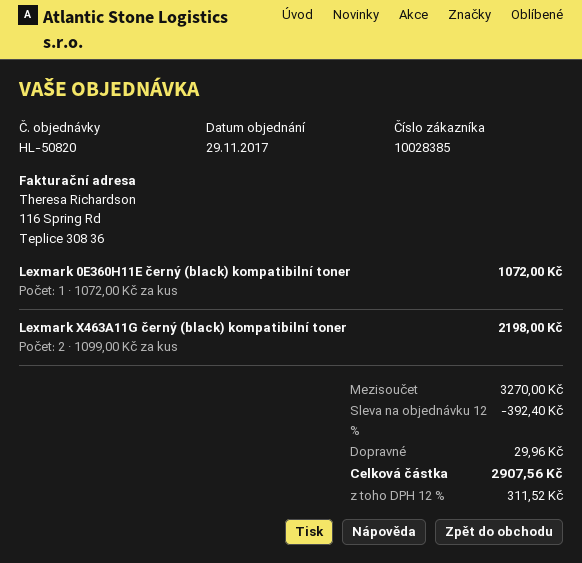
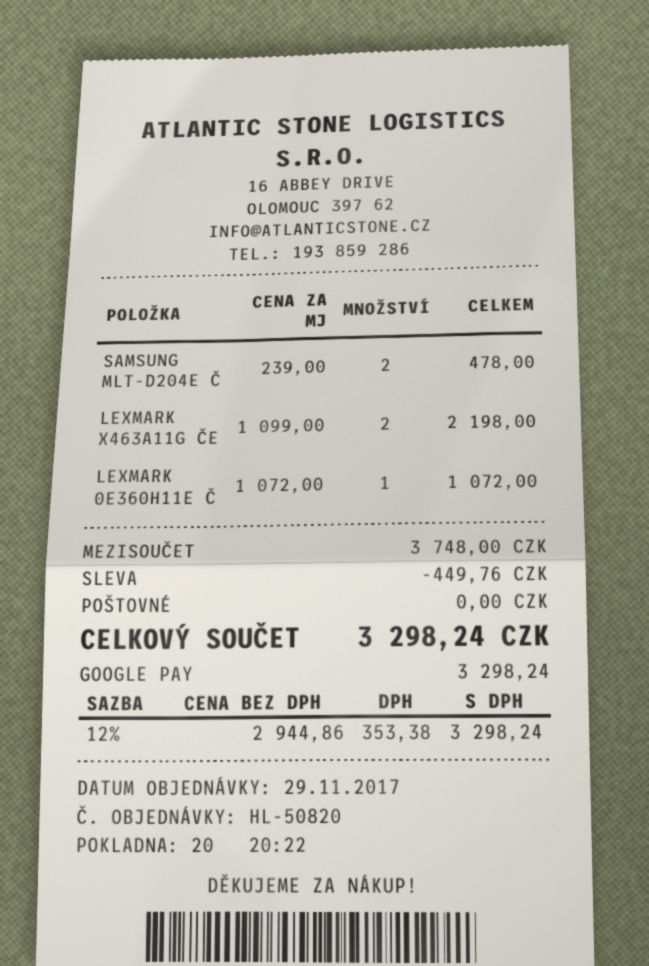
SAMSUNG MLT-D204E Č: none -> 2 x 239.00 = 478.00
subtotal: 3270.00 -> 3748.00
discount: 392.40 -> 449.76
shipping: 29.96 -> 0.00
tax: 12% = 311.52 -> 12% = 353.38
total: 2907.56 -> 3298.24

